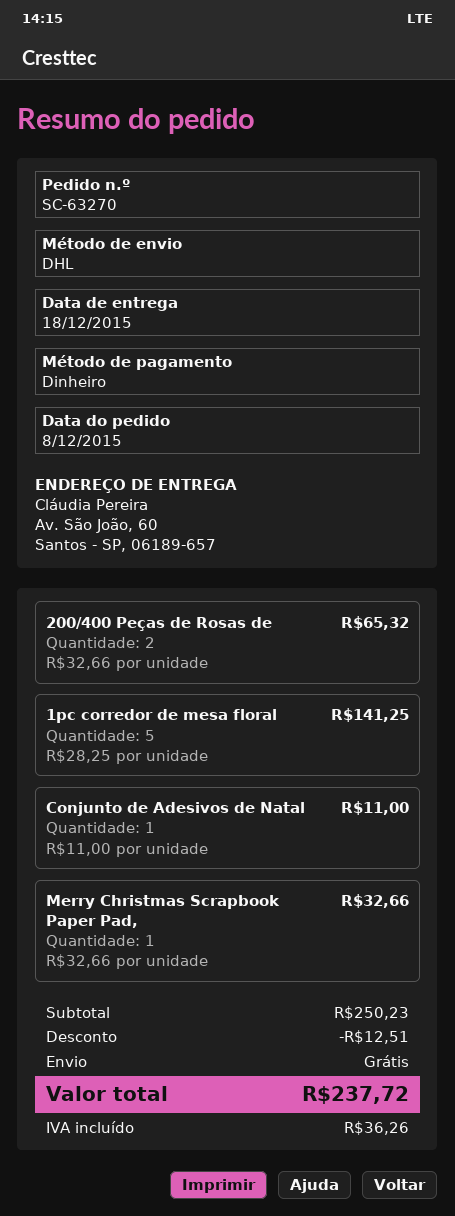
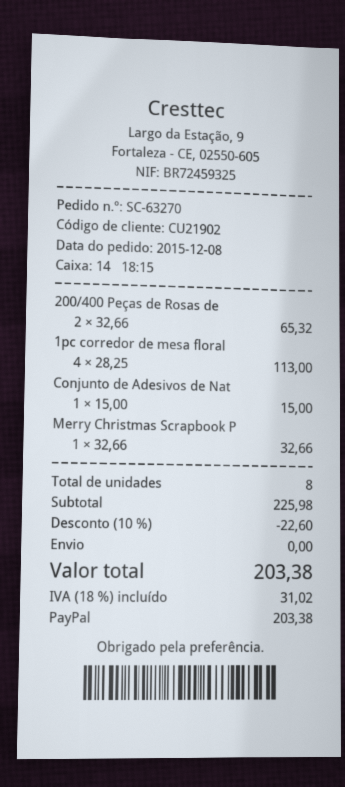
payment method: cash -> PayPal
1pc corredor de mesa floral: 5 x 28.25 = 141.25 -> 4 x 28.25 = 113.00
Conjunto de Adesivos de Natal: 1 x 11.00 = 11.00 -> 1 x 15.00 = 15.00
subtotal: 250.23 -> 225.98
discount: 12.51 -> 22.60
tax: 36.26 -> 31.02
total: 237.72 -> 203.38

